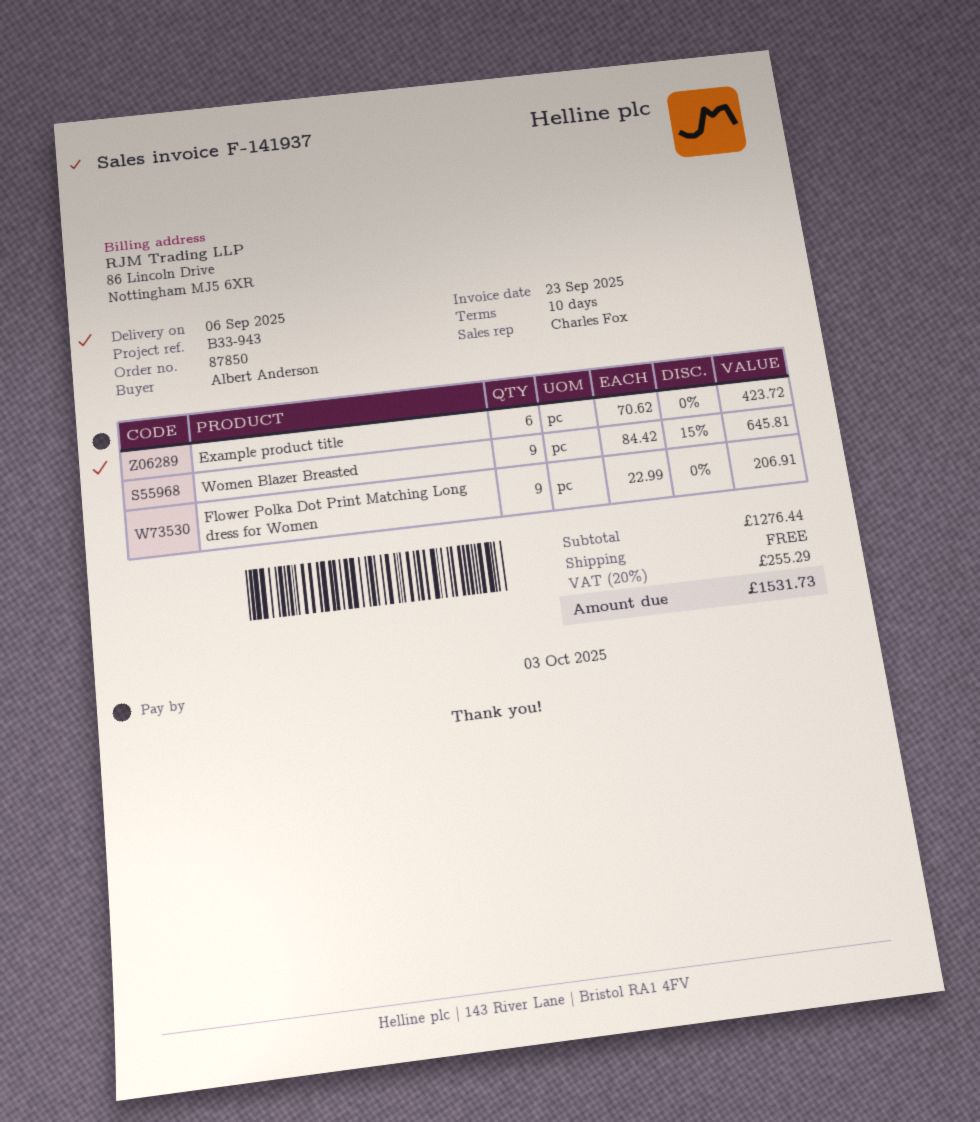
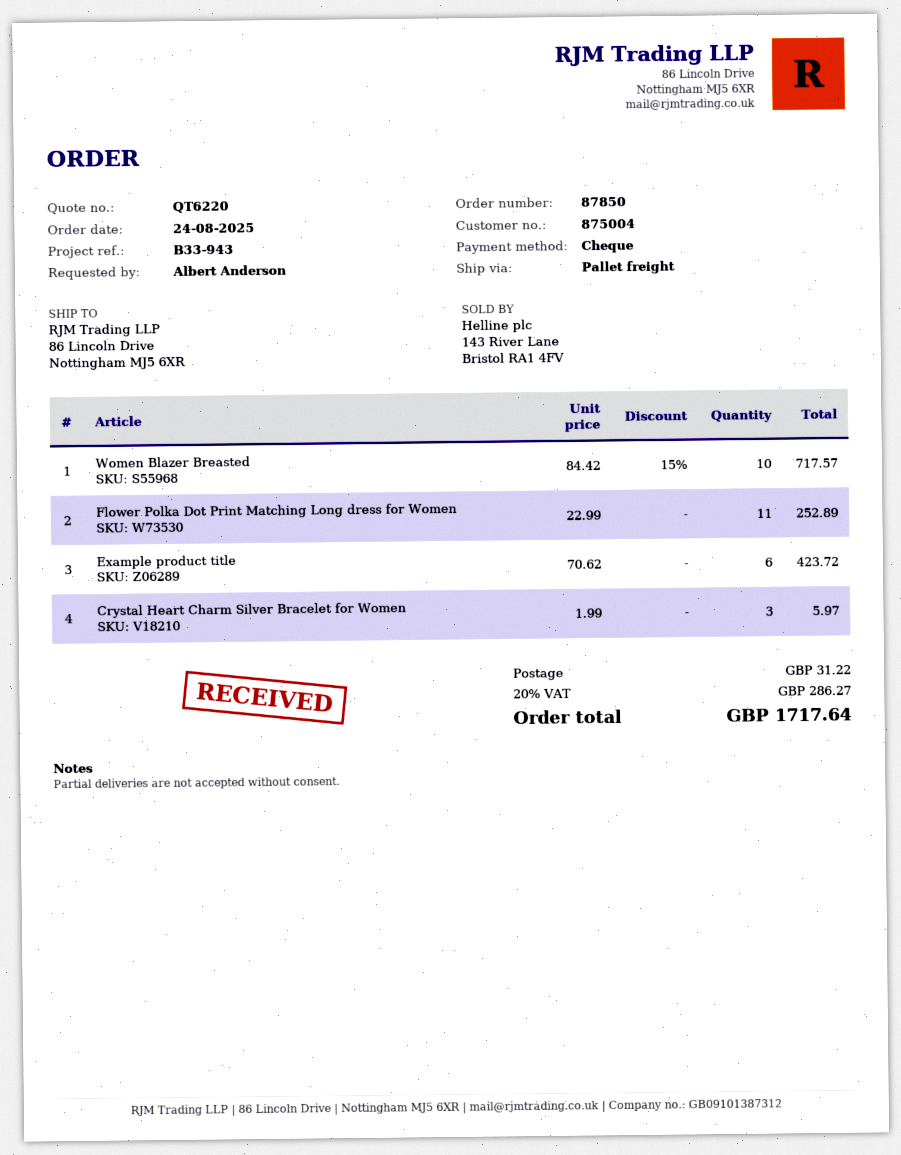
Women Blazer Breasted: 9 x 84.42 - 15% = 645.81 -> 10 x 84.42 - 15% = 717.57
Flower Polka Dot Print Matching Long dress for Women: 9 x 22.99 = 206.91 -> 11 x 22.99 = 252.89
Crystal Heart Charm Silver Bracelet for Women: none -> 3 x 1.99 = 5.97
shipping: 0.00 -> 31.22
tax: 20% = 255.29 -> 20% = 286.27
total: 1531.73 -> 1717.64

